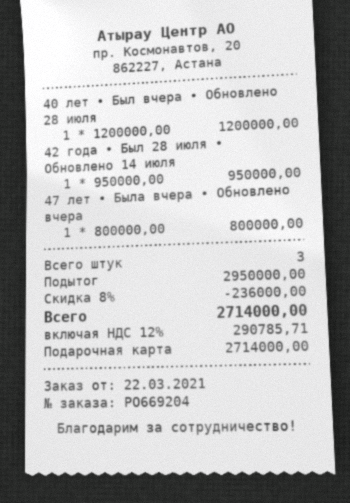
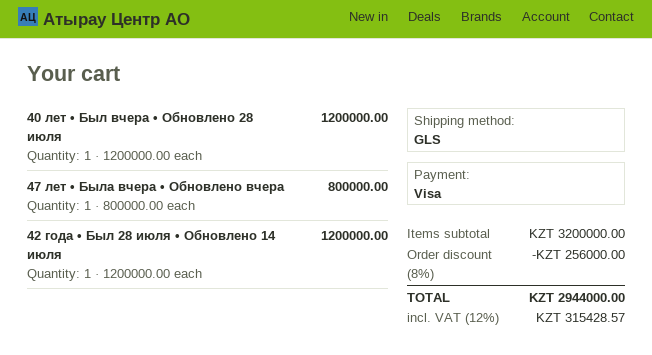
payment method: gift card -> Visa
42 года • Был 28 июля • Обновлено 14 июля: 1 x 950000.00 = 950000.00 -> 1 x 1200000.00 = 1200000.00
subtotal: 2950000.00 -> 3200000.00
discount: 8% = 236000.00 -> 8% = 256000.00
tax: 12% = 290785.71 -> 12% = 315428.57
total: 2714000.00 -> 2944000.00

